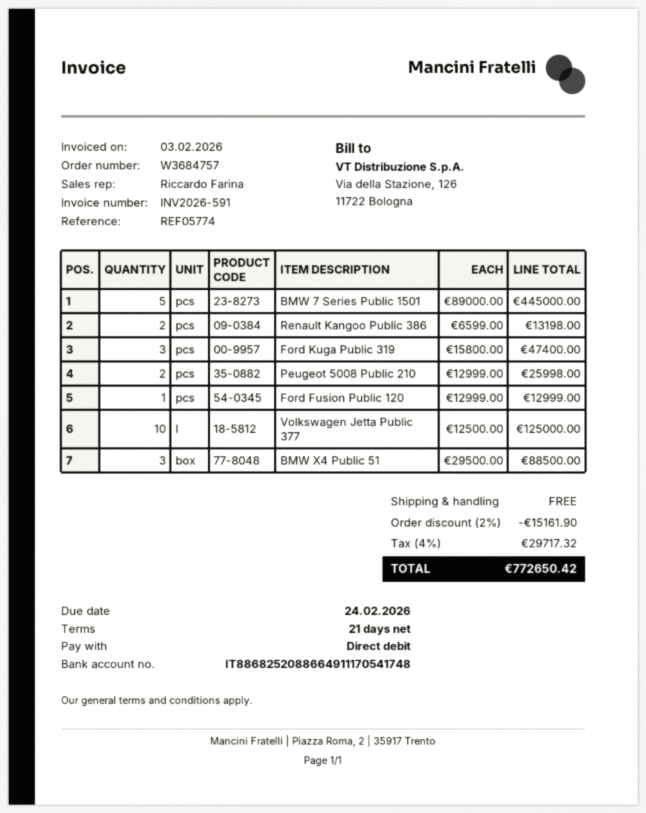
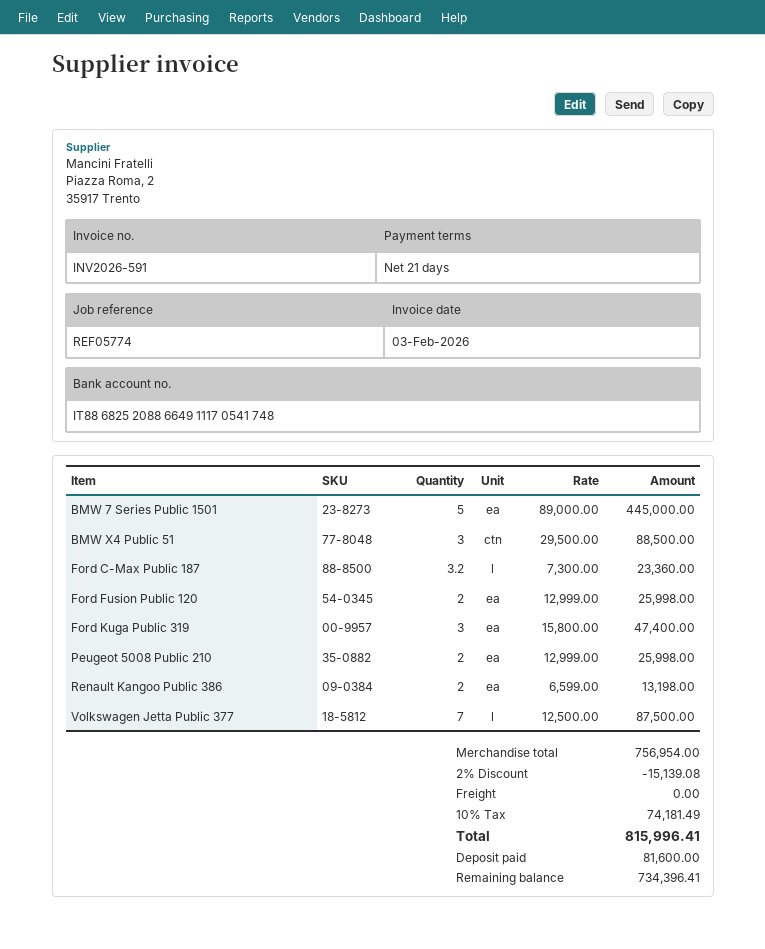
Ford Fusion Public 120: 1 x 12999.00 = 12999.00 -> 2 x 12999.00 = 25998.00
Volkswagen Jetta Public 377: 10 x 12500.00 = 125000.00 -> 7 x 12500.00 = 87500.00
Ford C-Max Public 187: none -> 3.2 x 7300.00 = 23360.00
discount: 2% = 15161.90 -> 2% = 15139.08
tax: 4% = 29717.32 -> 10% = 74181.49
total: 772650.42 -> 815996.41

